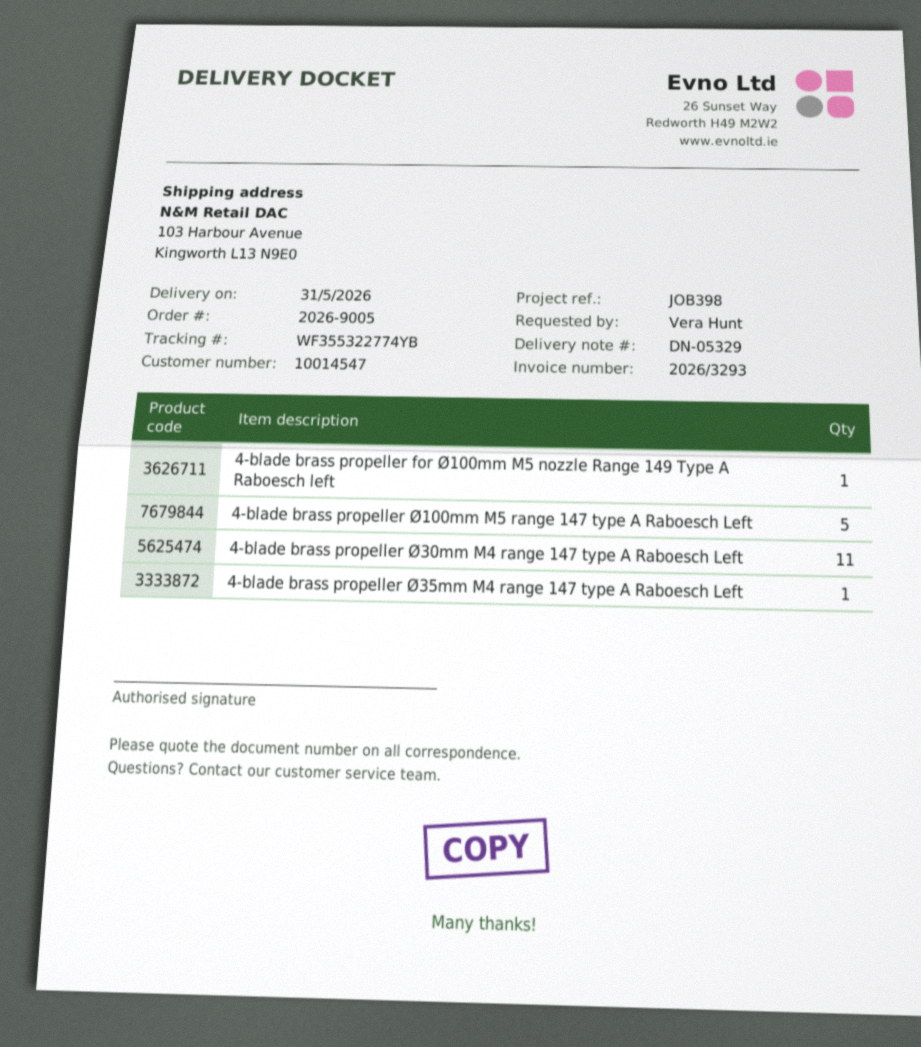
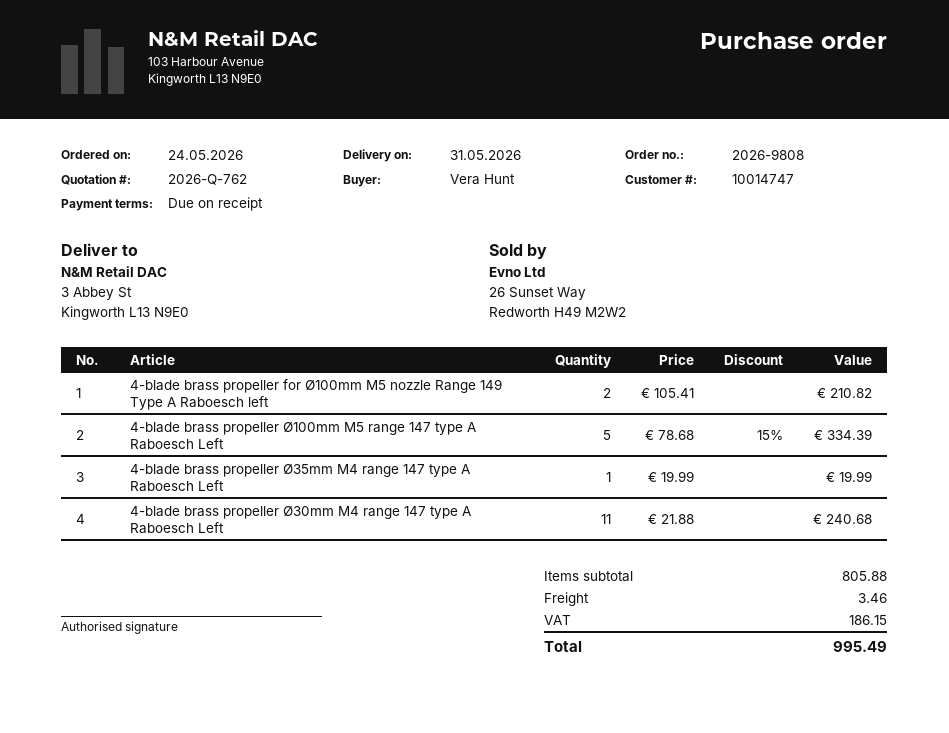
order number: 2026-9005 -> 2026-9808
customer number: 10014547 -> 10014747
ship to: 103 Harbour Avenue, Kingworth L13 N9E0 -> 3 Abbey St, Kingworth L13 N9E0
4-blade brass propeller for Ø100mm M5 nozzle Range 149 Type A Raboesch left: 1 -> 2

